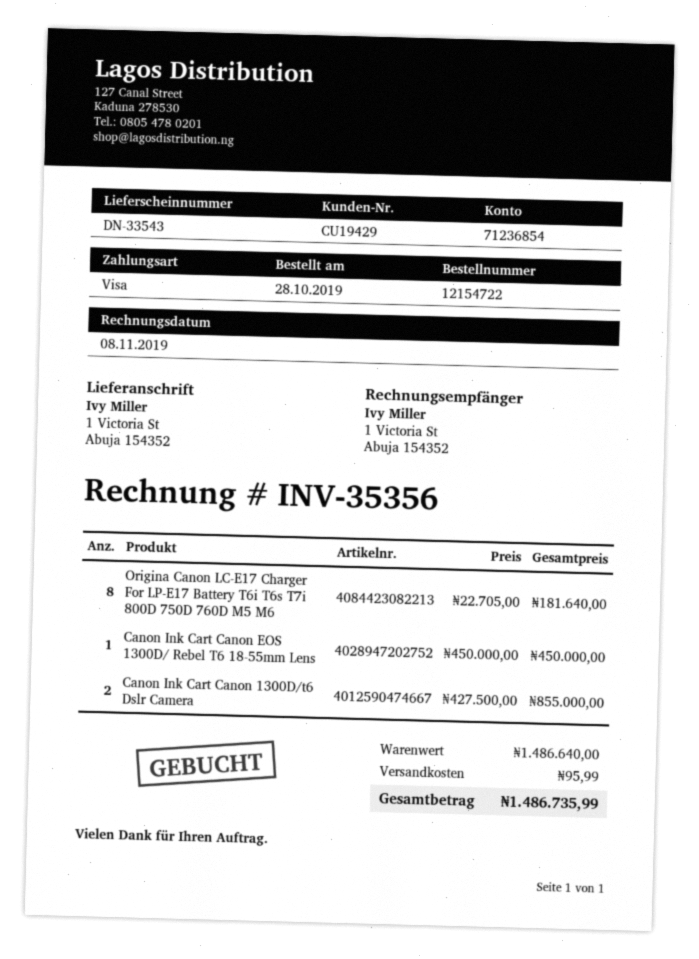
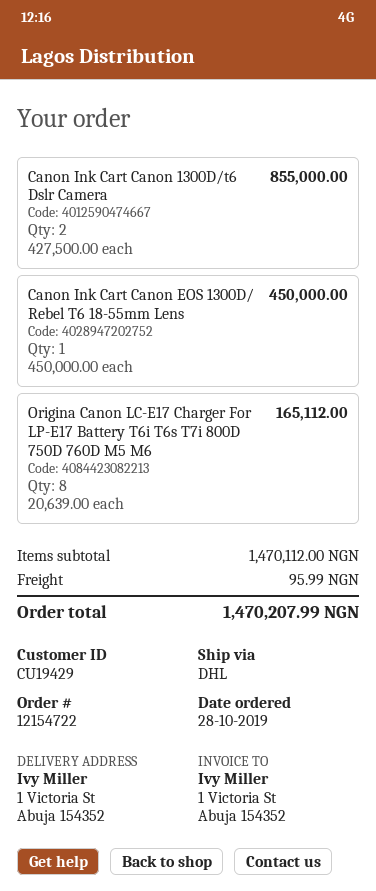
Origina Canon LC-E17 Charger For LP-E17 Battery T6i T6s T7i 800D 750D 760D M5 M6: 8 x 22705.00 = 181640.00 -> 8 x 20639.00 = 165112.00
subtotal: 1486640.00 -> 1470112.00
total: 1486735.99 -> 1470207.99

